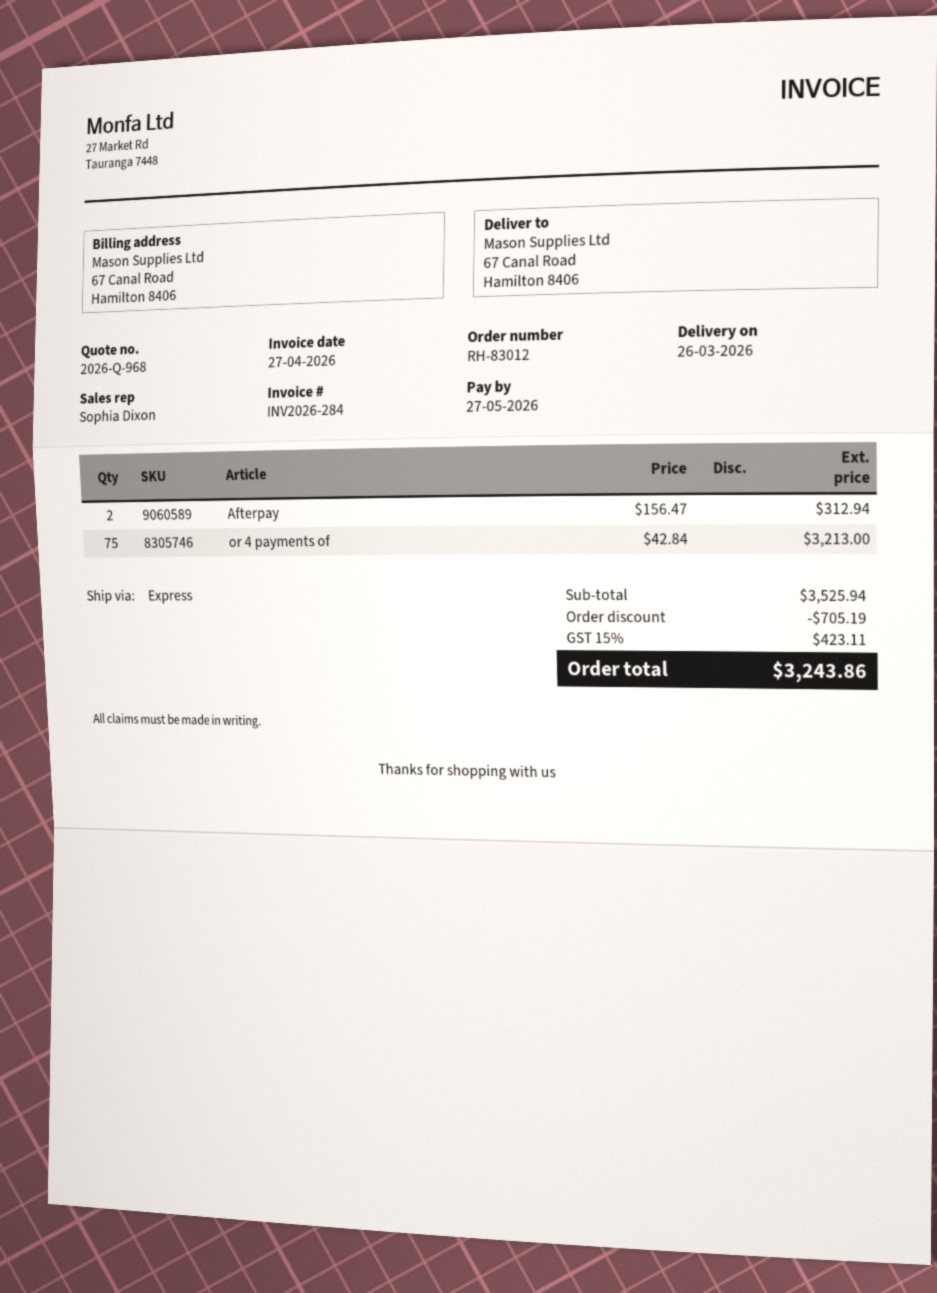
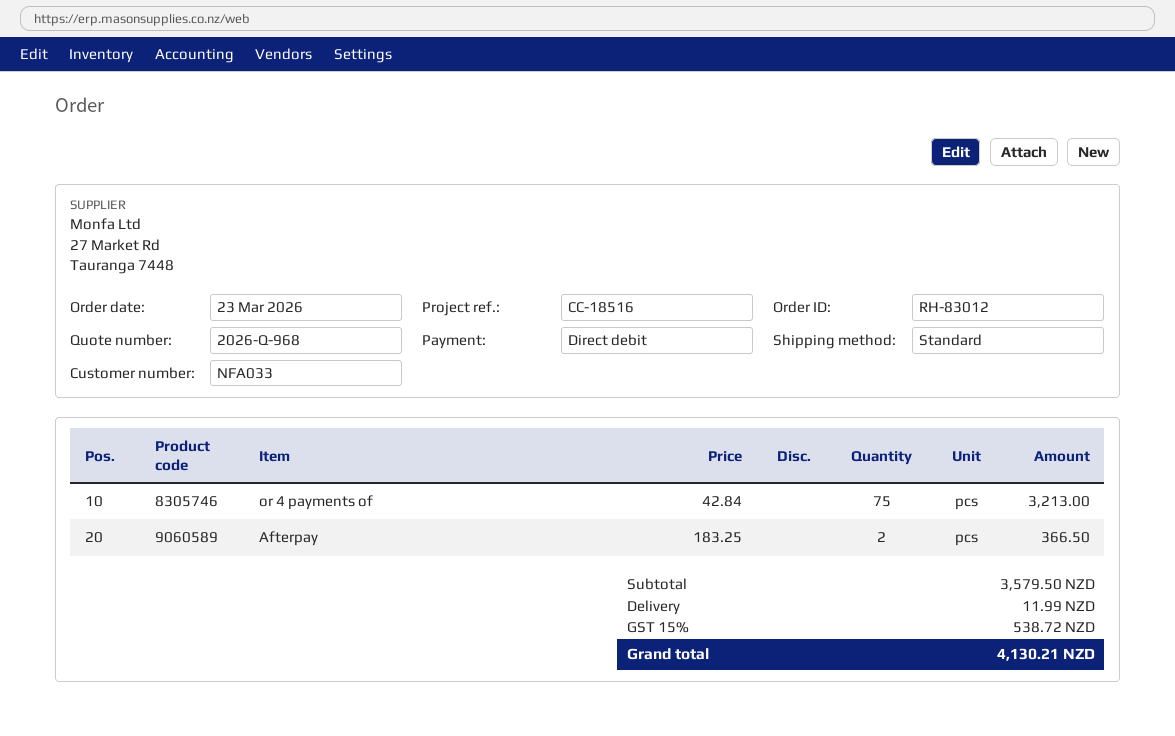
shipping method: express -> standard
Afterpay: 2 x 156.47 = 312.94 -> 2 x 183.25 = 366.50
subtotal: 3525.94 -> 3579.50
discount: 705.19 -> none
shipping: none -> 11.99
tax: 15% = 423.11 -> 15% = 538.72
total: 3243.86 -> 4130.21

